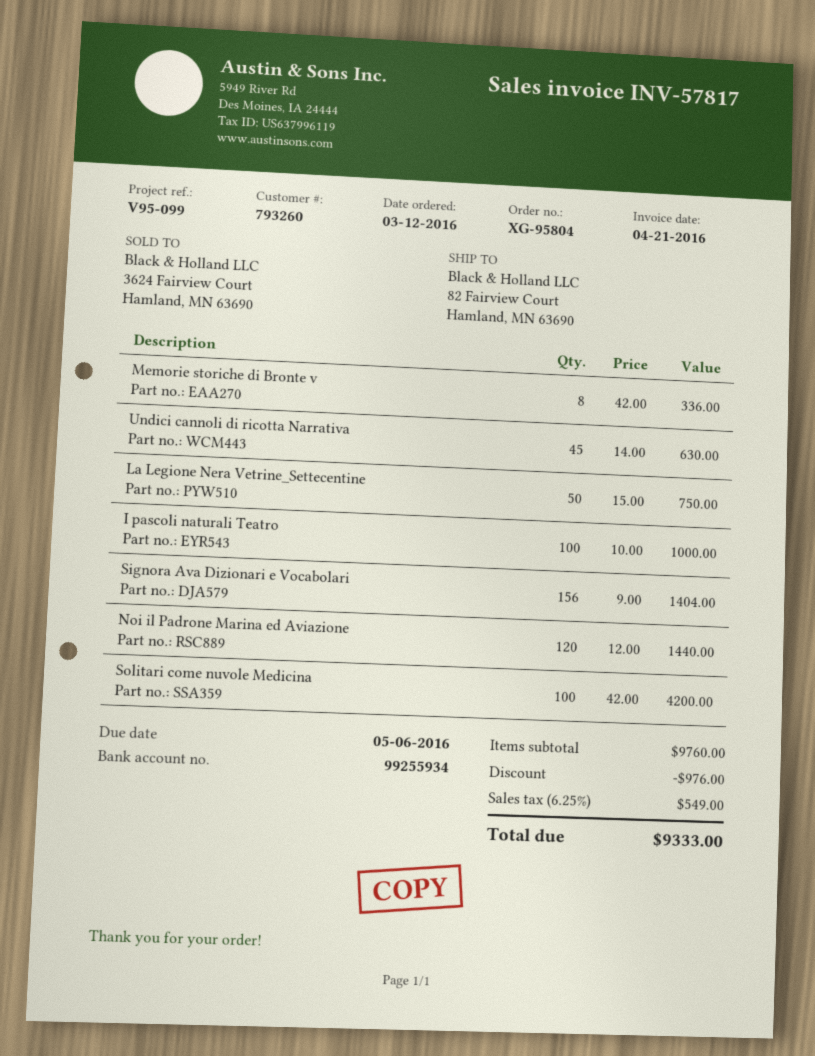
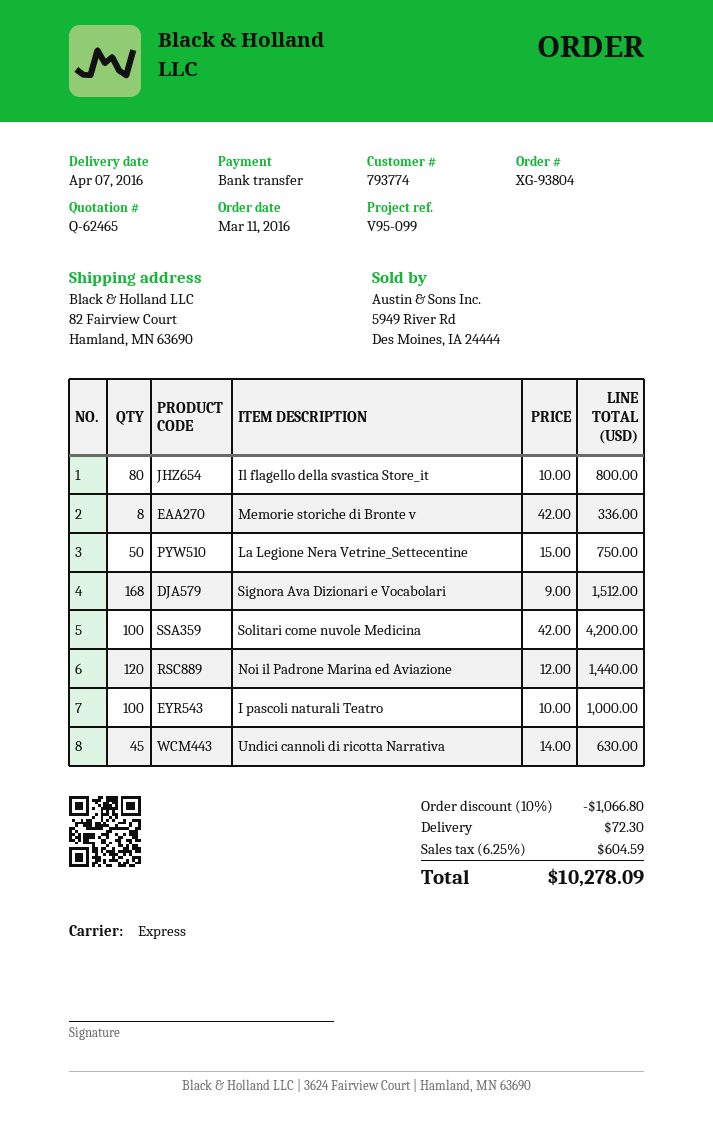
order number: XG-95804 -> XG-93804
order date: 2016-03-12 -> 2016-03-11
customer number: 793260 -> 793774
Signora Ava Dizionari e Vocabolari: 156 x 9.00 = 1404.00 -> 168 x 9.00 = 1512.00
Il flagello della svastica Store_it: none -> 80 x 10.00 = 800.00
discount: 976.00 -> 1066.80
shipping: none -> 72.30
tax: 6.25% = 549.00 -> 6.25% = 604.59
total: 9333.00 -> 10278.09

